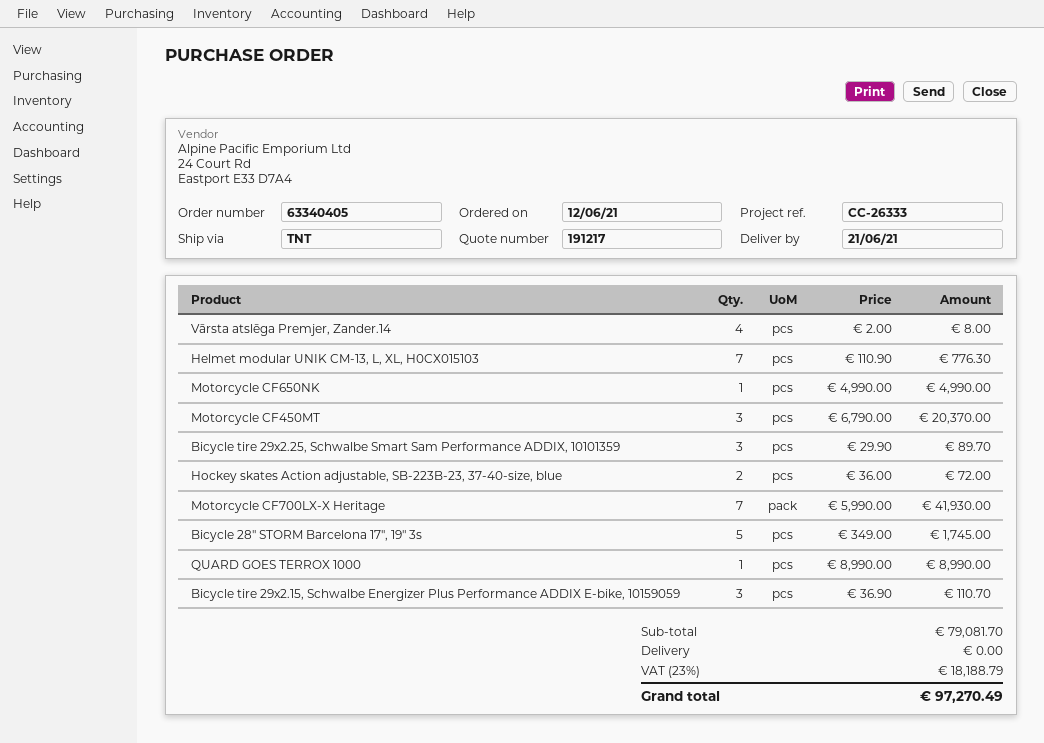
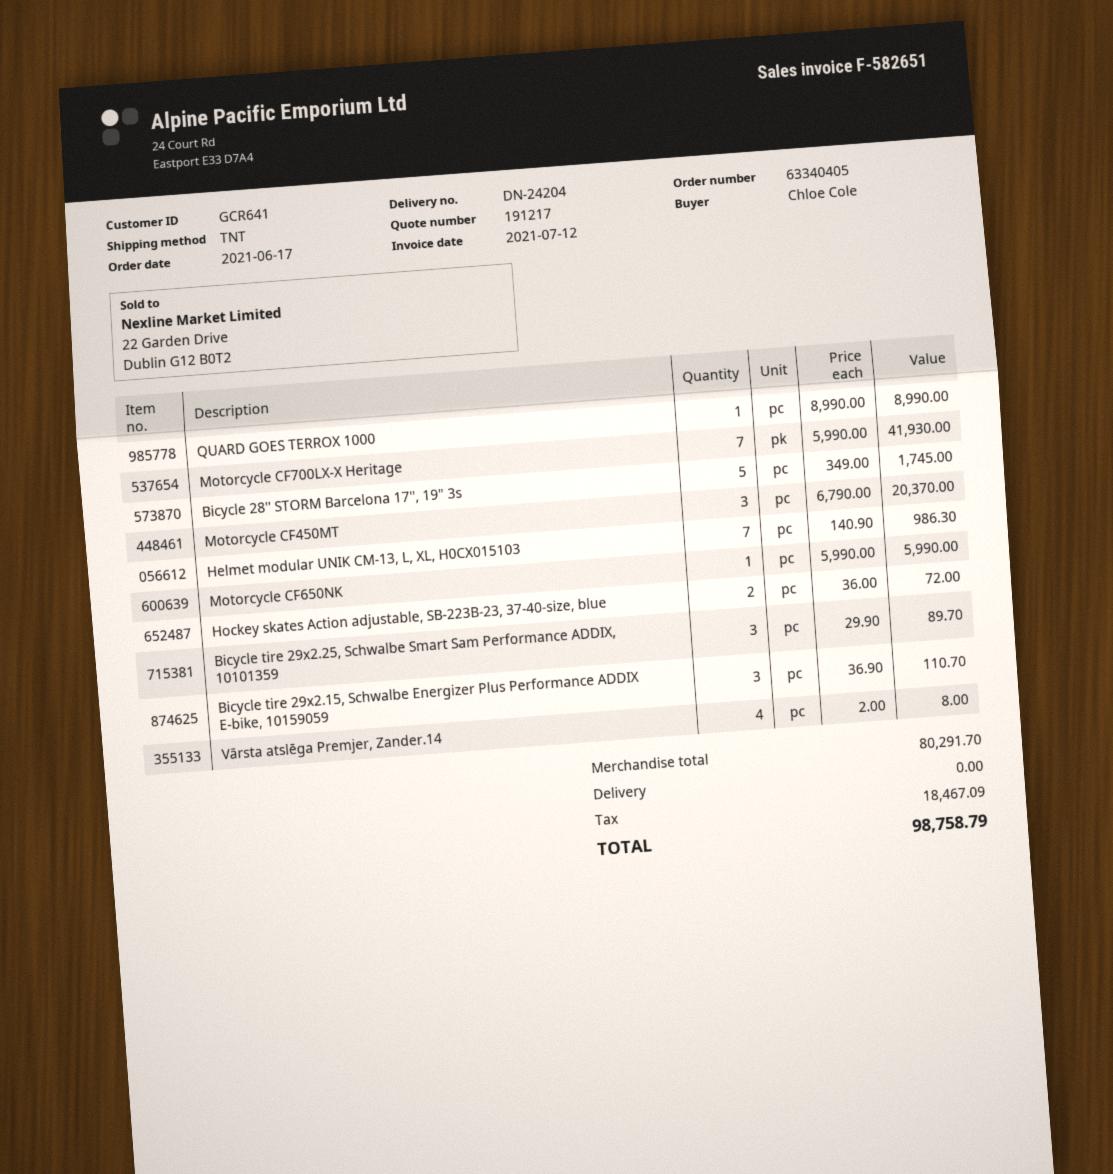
order date: 2021-06-12 -> 2021-06-17
Helmet modular UNIK CM-13, L, XL, H0CX015103: 7 x 110.90 = 776.30 -> 7 x 140.90 = 986.30
Motorcycle CF650NK: 1 x 4990.00 = 4990.00 -> 1 x 5990.00 = 5990.00
subtotal: 79081.70 -> 80291.70
tax: 18188.79 -> 18467.09
total: 97270.49 -> 98758.79

